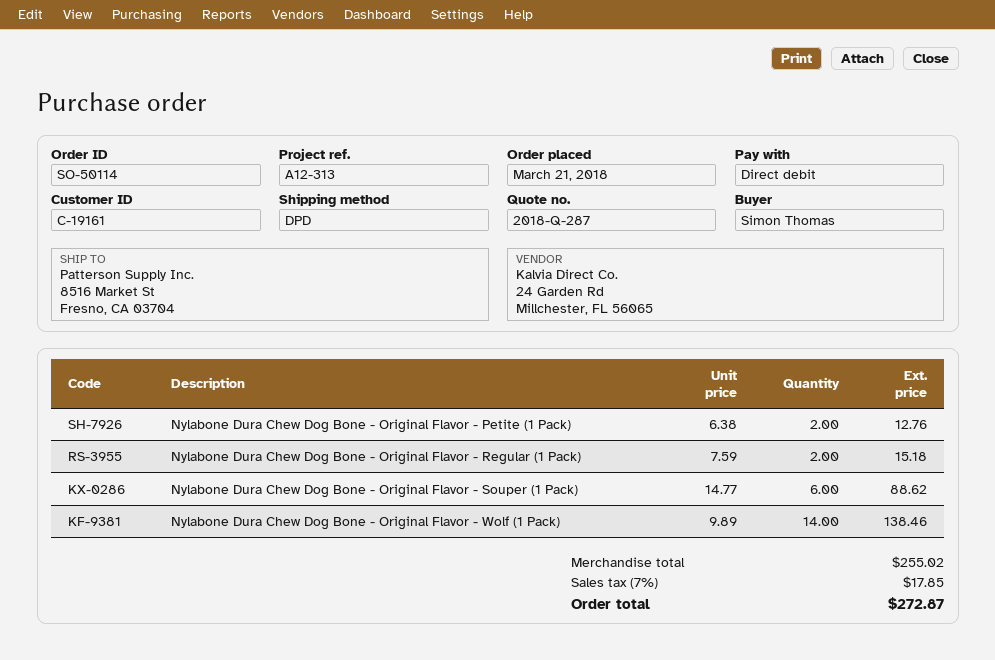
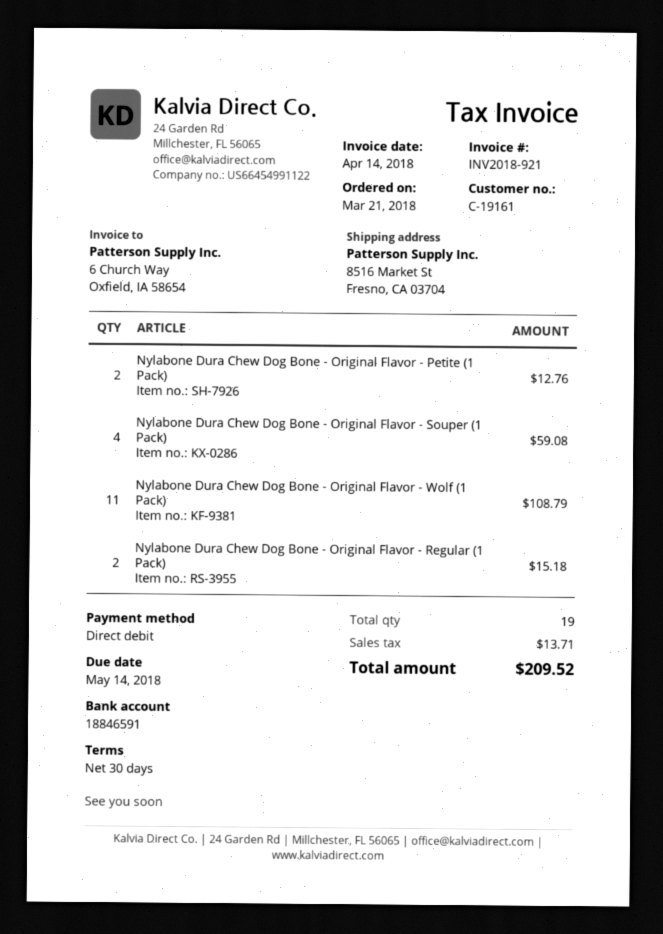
Nylabone Dura Chew Dog Bone - Original Flavor - Souper (1 Pack): 6 for 88.62 -> 4 for 59.08
Nylabone Dura Chew Dog Bone - Original Flavor - Wolf (1 Pack): 14 for 138.46 -> 11 for 108.79
tax: 17.85 -> 13.71
total: 272.87 -> 209.52

